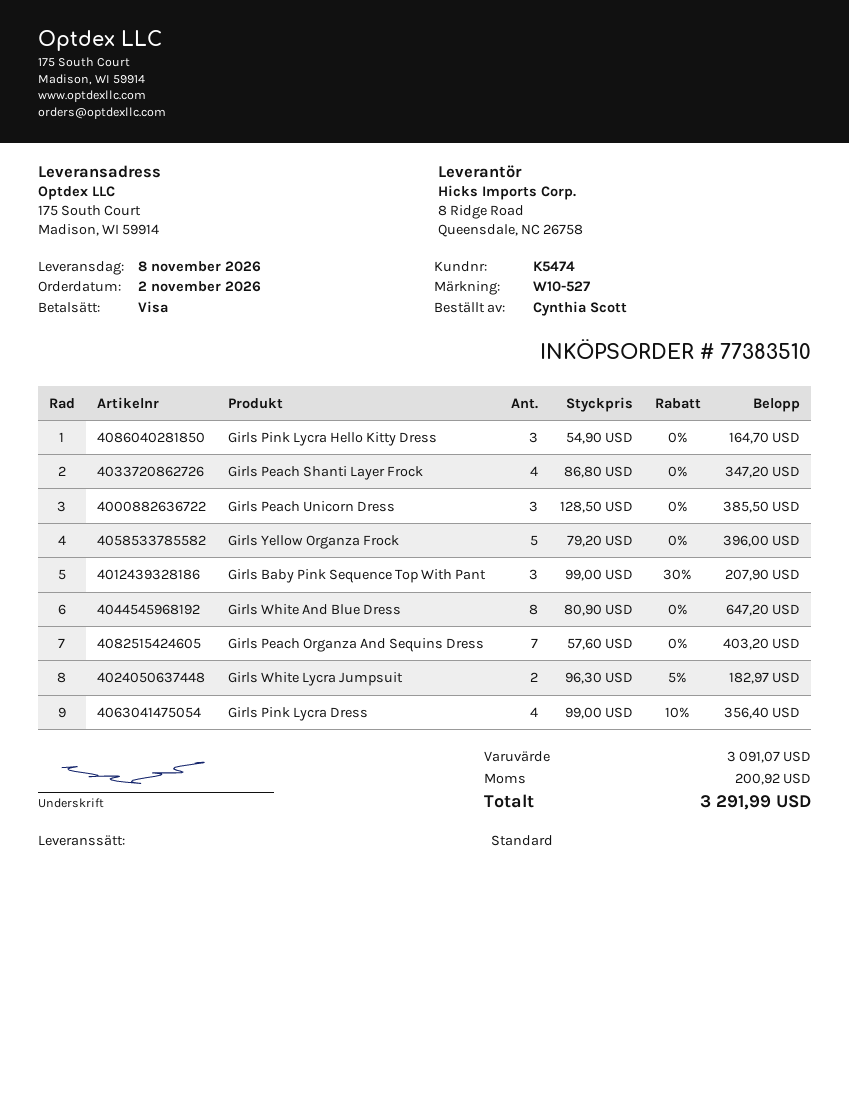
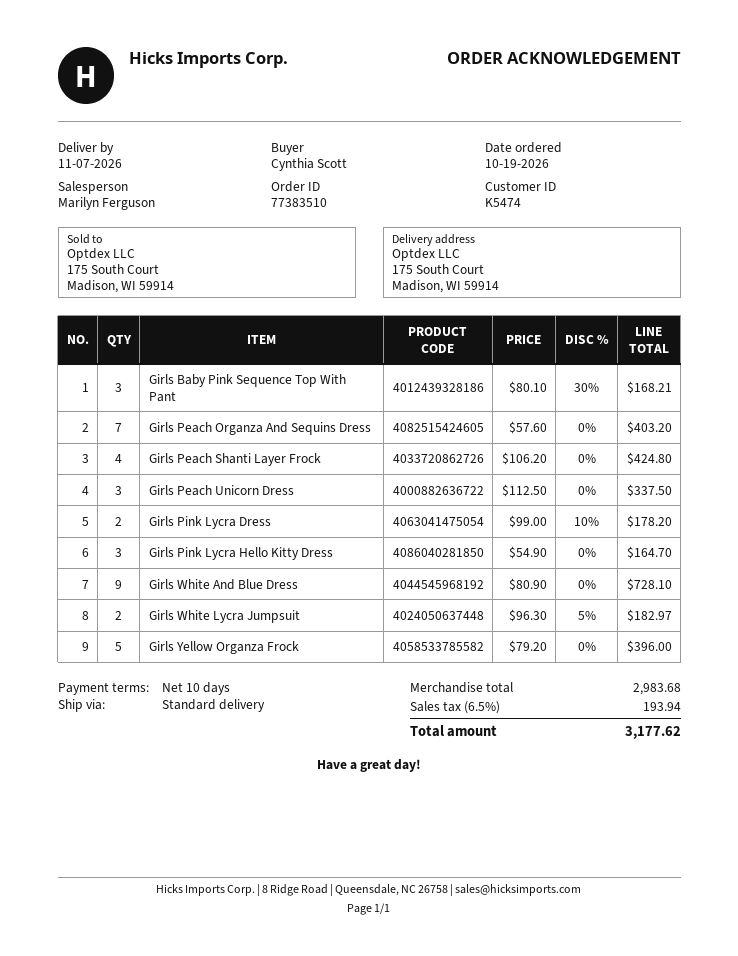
order date: 2026-11-02 -> 2026-10-19
delivery date: 2026-11-08 -> 2026-11-07
Girls Peach Shanti Layer Frock: 4 x 86.80 = 347.20 -> 4 x 106.20 = 424.80
Girls Peach Unicorn Dress: 3 x 128.50 = 385.50 -> 3 x 112.50 = 337.50
Girls Baby Pink Sequence Top With Pant: 3 x 99.00 - 30% = 207.90 -> 3 x 80.10 - 30% = 168.21
Girls White And Blue Dress: 8 x 80.90 = 647.20 -> 9 x 80.90 = 728.10
Girls Pink Lycra Dress: 4 x 99.00 - 10% = 356.40 -> 2 x 99.00 - 10% = 178.20
subtotal: 3091.07 -> 2983.68
tax: 200.92 -> 193.94
total: 3291.99 -> 3177.62

